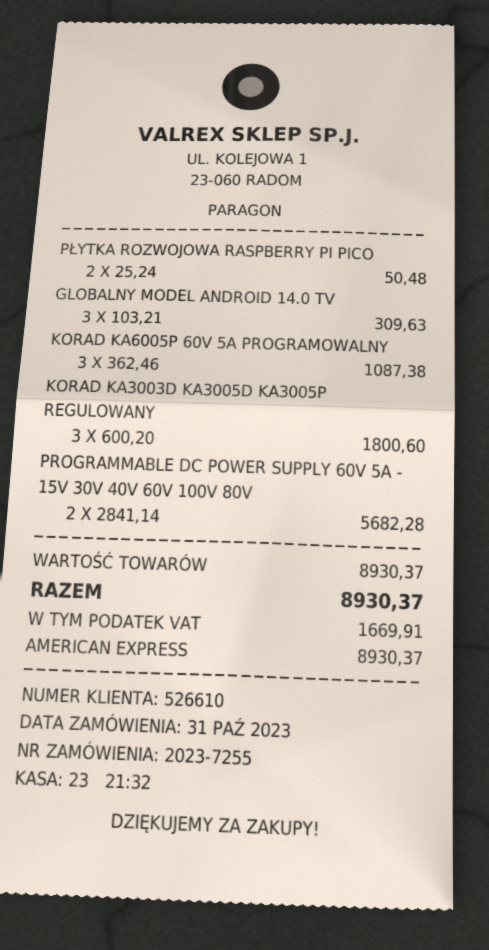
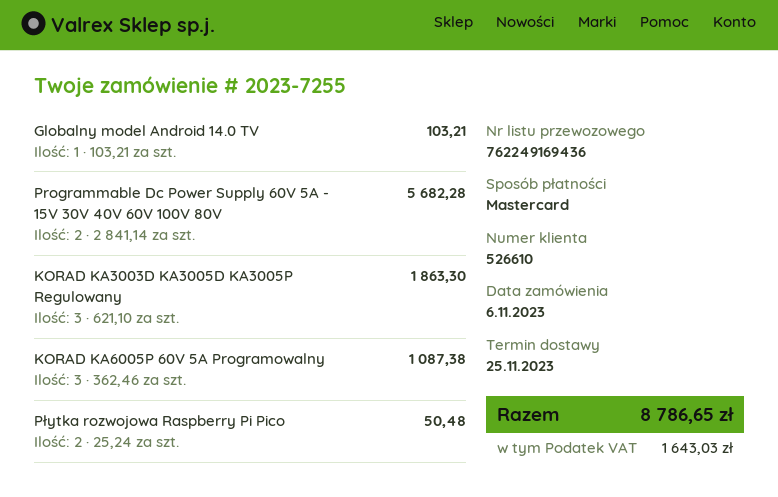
order date: 2023-10-31 -> 2023-11-06
payment method: American Express -> Mastercard
GLOBALNY MODEL ANDROID 14.0 TV: 3 x 103.21 = 309.63 -> 1 x 103.21 = 103.21
KORAD KA3003D KA3005D KA3005P REGULOWANY: 3 x 600.20 = 1800.60 -> 3 x 621.10 = 1863.30
tax: 1669.91 -> 1643.03
total: 8930.37 -> 8786.65

